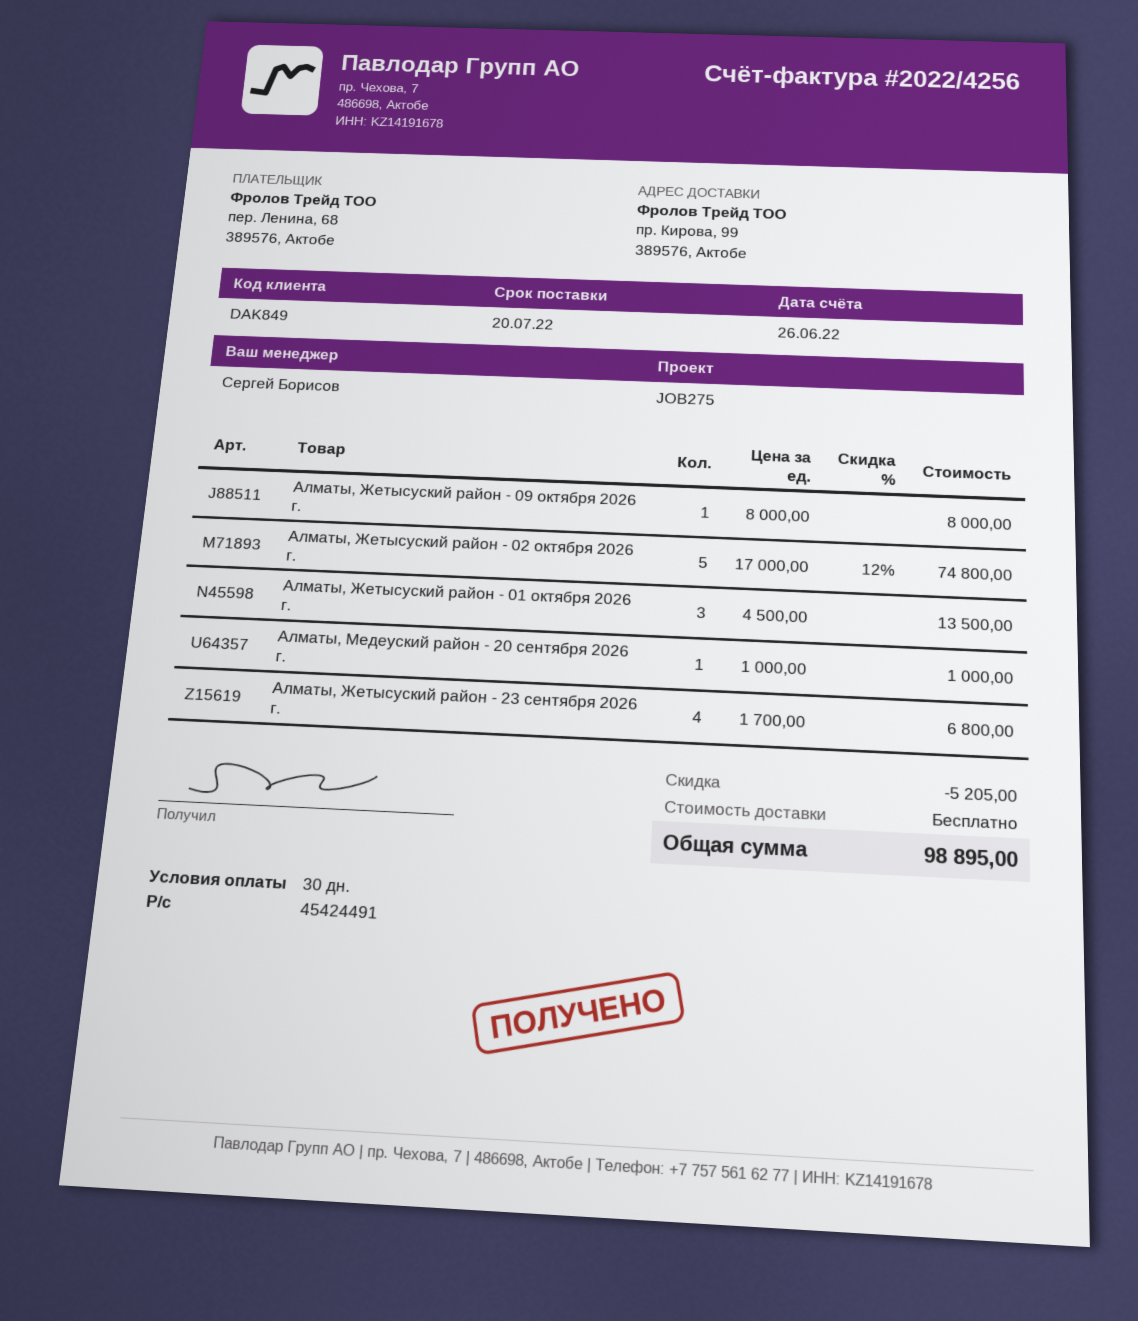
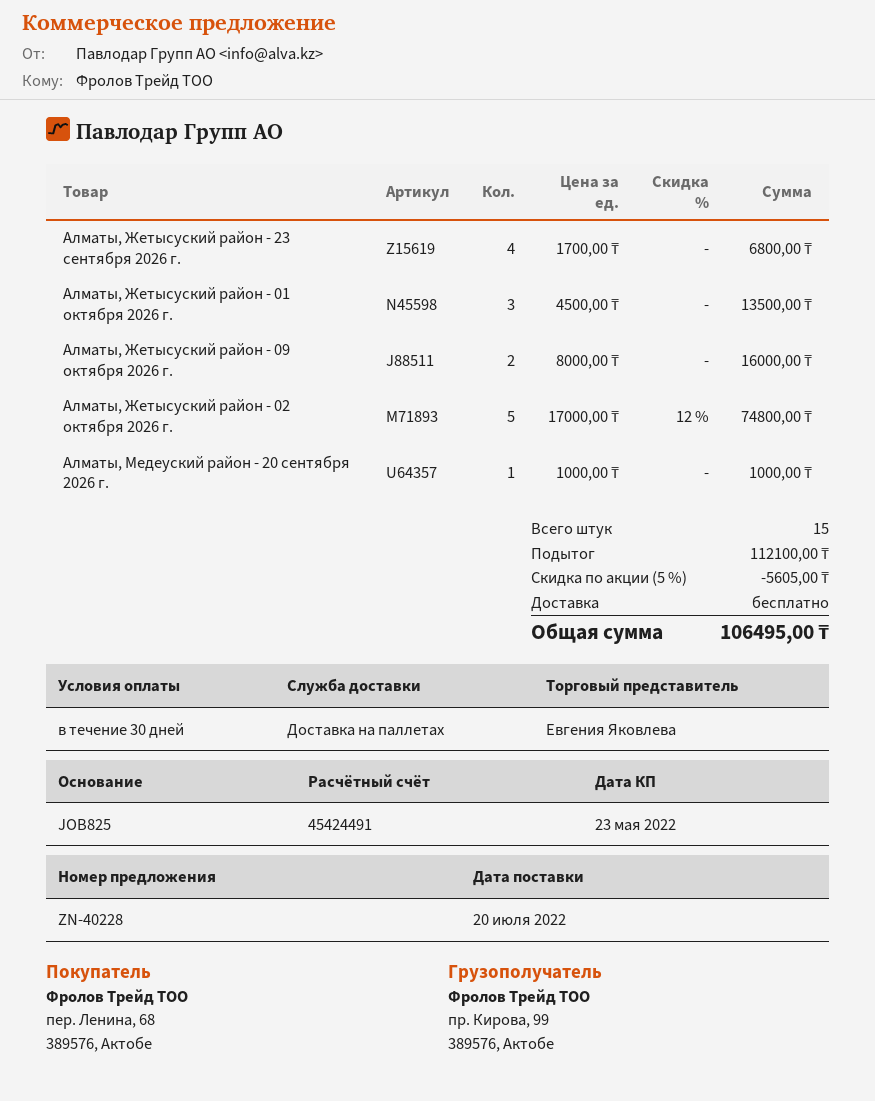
reference: JOB275 -> JOB825
sales rep: Сергей Борисов -> Евгения Яковлева
Алматы, Жетысуский район - 09 октября 2026 г.: 1 x 8000.00 = 8000.00 -> 2 x 8000.00 = 16000.00
discount: 5205.00 -> 5605.00
total: 98895.00 -> 106495.00

